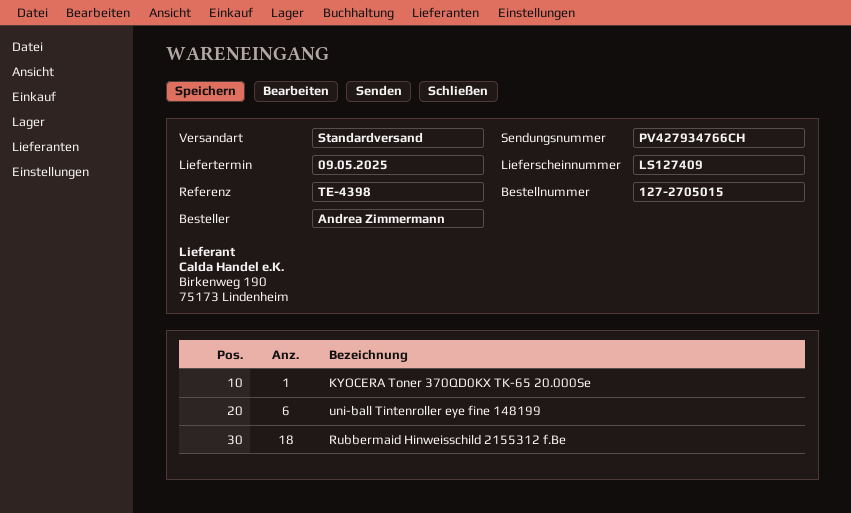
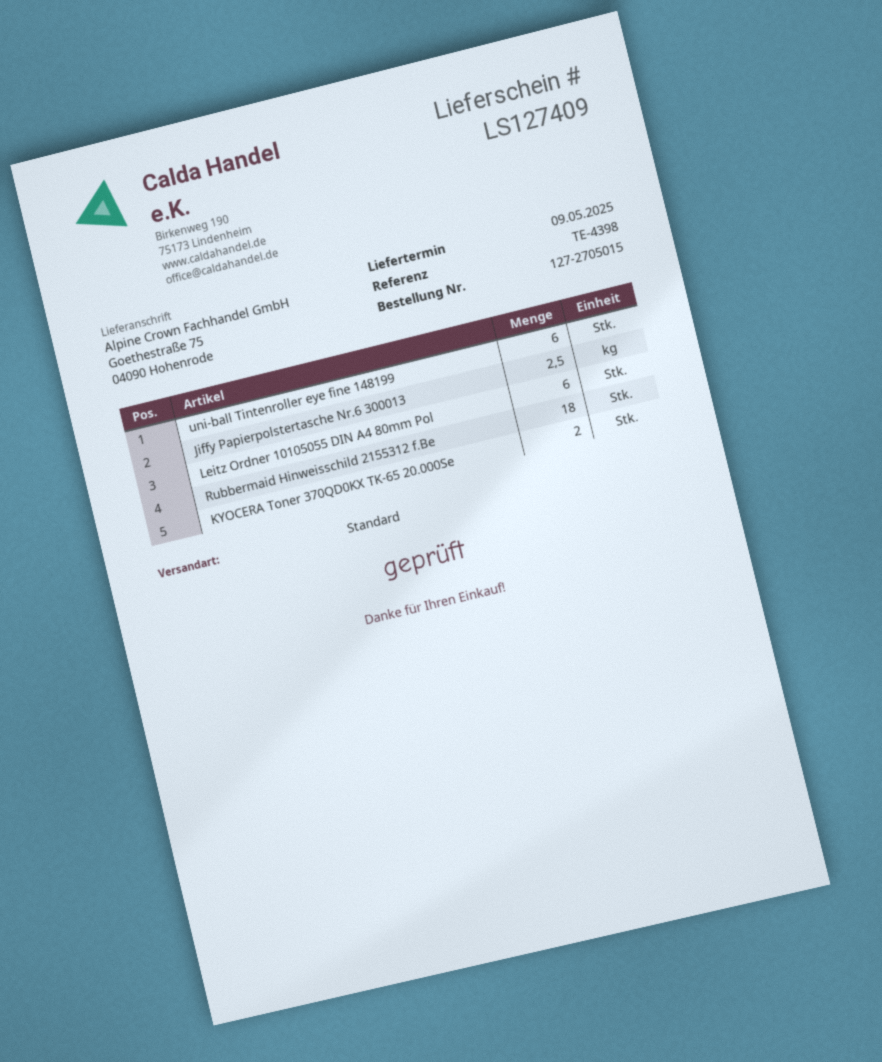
KYOCERA Toner 370QD0KX TK-65 20.000Se: 1 -> 2
Jiffy Papierpolstertasche Nr.6 300013: none -> 2.5
Leitz Ordner 10105055 DIN A4 80mm Pol: none -> 6

